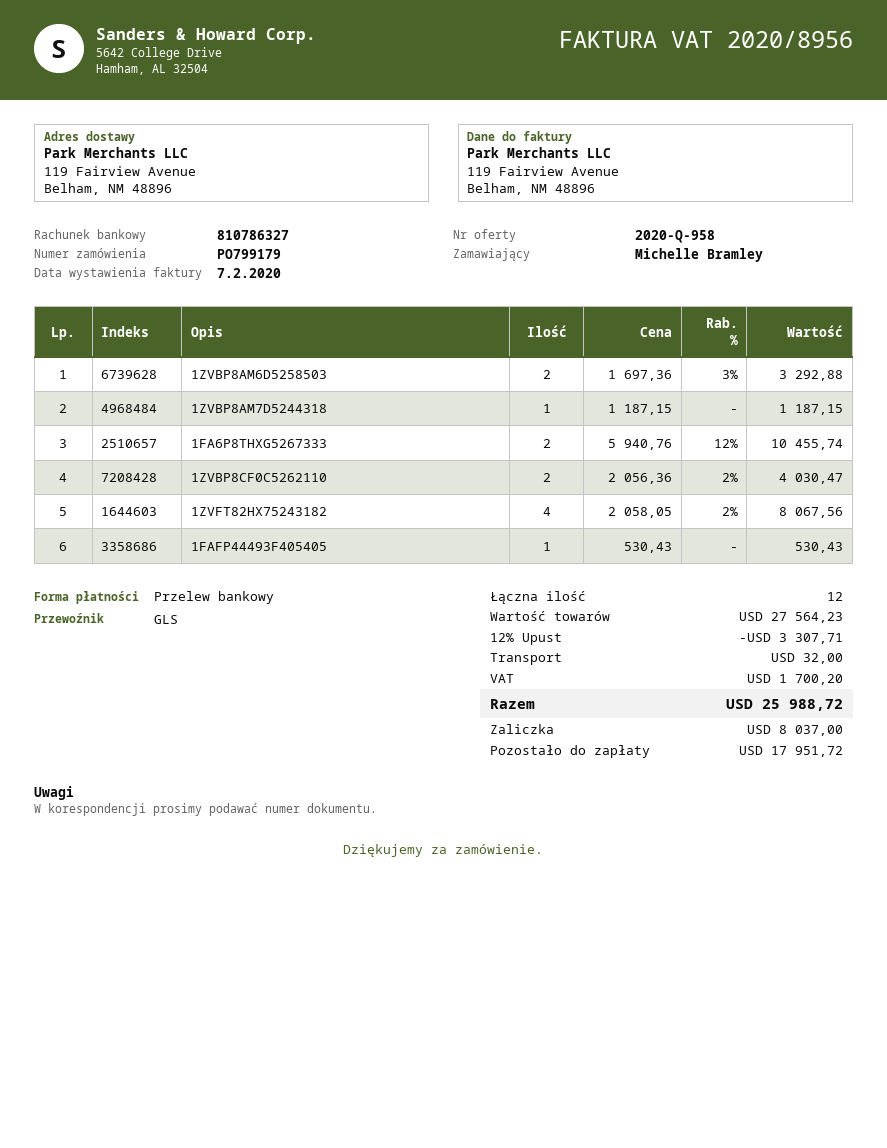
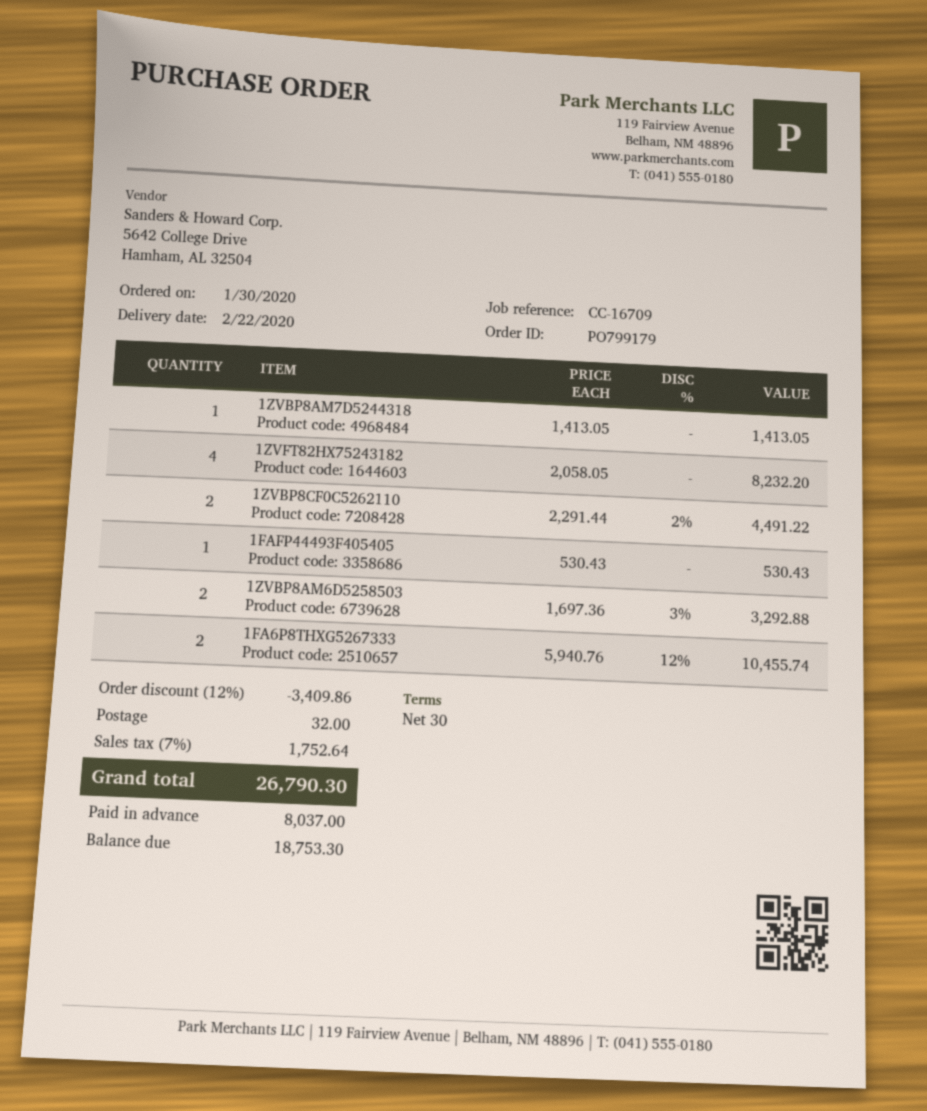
1ZVBP8AM7D5244318: 1 x 1187.15 = 1187.15 -> 1 x 1413.05 = 1413.05
1ZVBP8CF0C5262110: 2 x 2056.36 - 2% = 4030.47 -> 2 x 2291.44 - 2% = 4491.22
1ZVFT82HX75243182: 4 x 2058.05 - 2% = 8067.56 -> 4 x 2058.05 = 8232.20
discount: 12% = 3307.71 -> 12% = 3409.86
tax: 1700.20 -> 1752.64
total: 25988.72 -> 26790.30
balance: 17951.72 -> 18753.30

